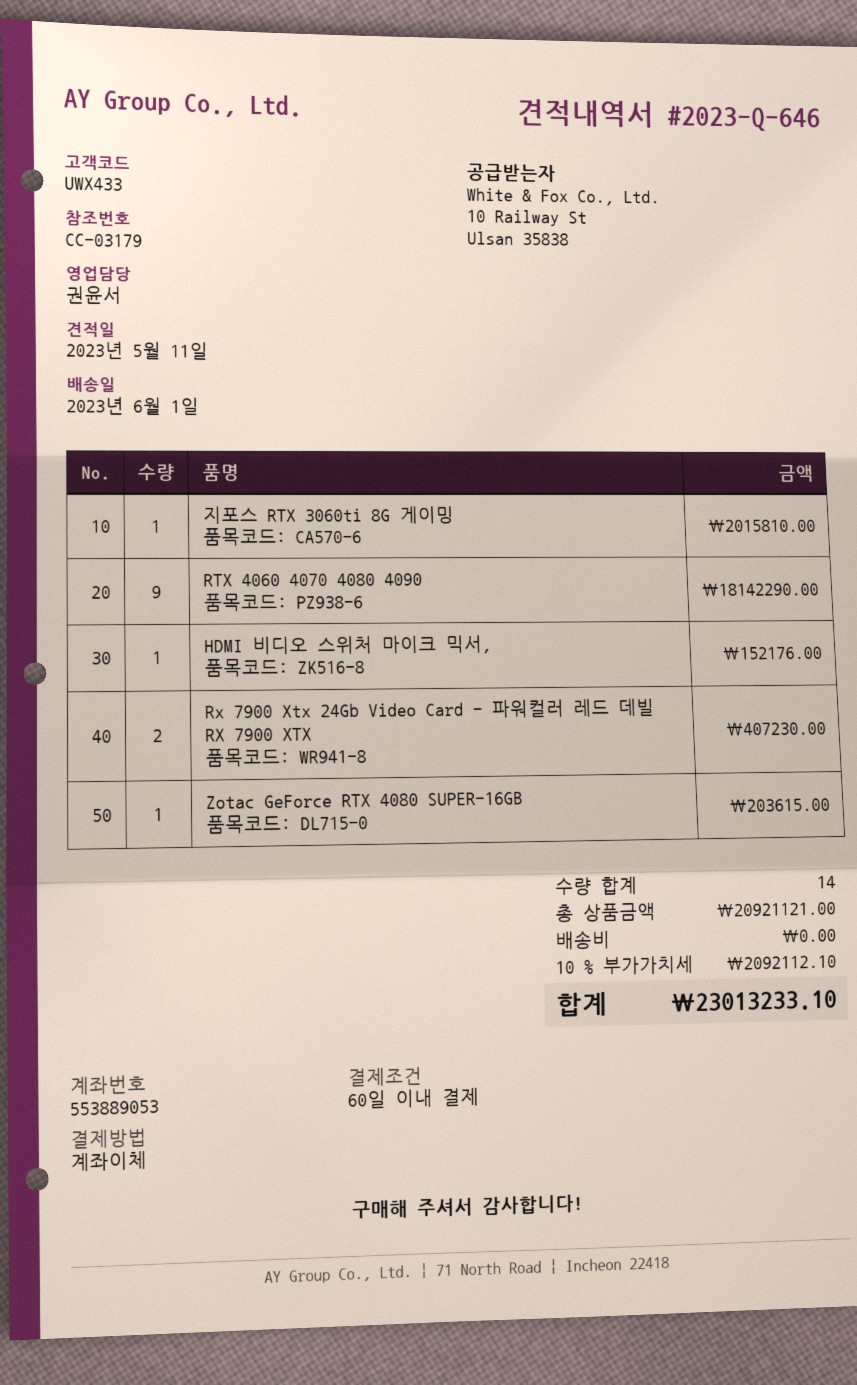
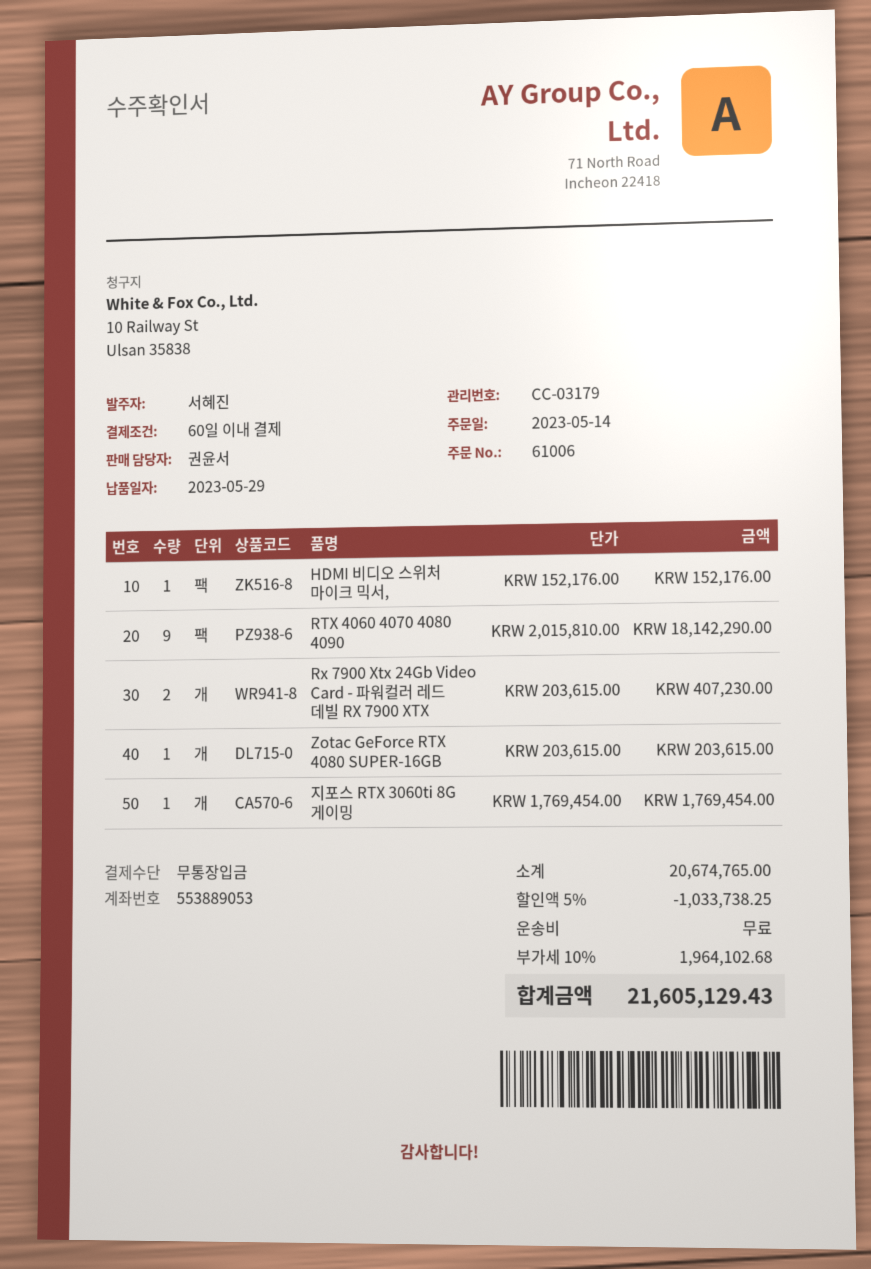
delivery date: 2023-06-01 -> 2023-05-29
지포스 RTX 3060ti 8G 게이밍: 1 for 2015810.00 -> 1 for 1769454.00
subtotal: 20921121.00 -> 20674765.00
discount: none -> 5% = 1033738.25
tax: 10% = 2092112.10 -> 10% = 1964102.68
total: 23013233.10 -> 21605129.43

